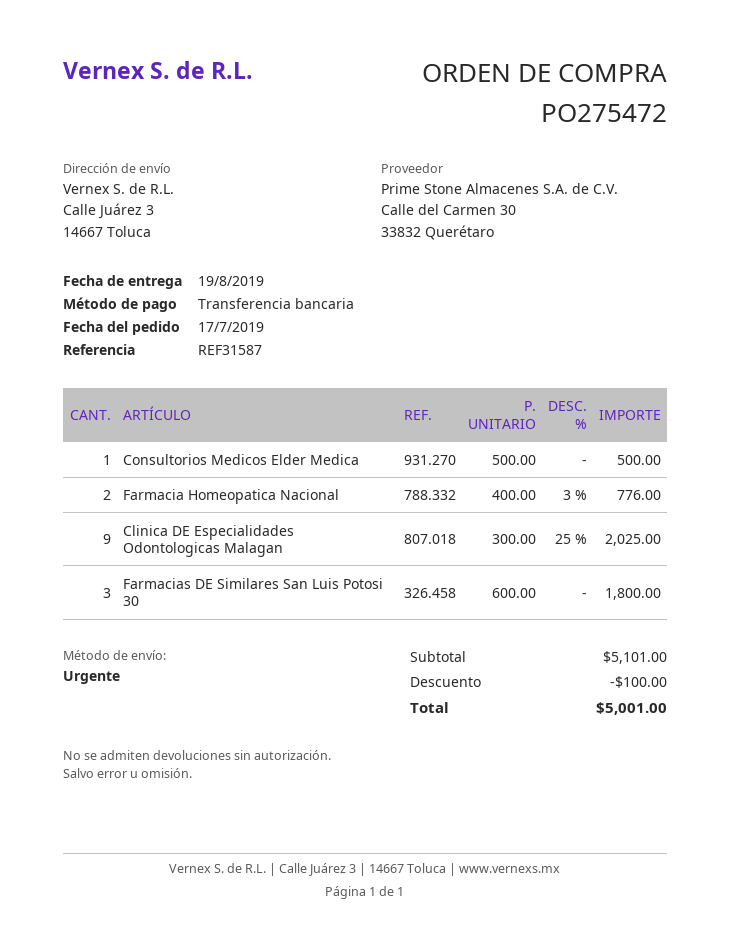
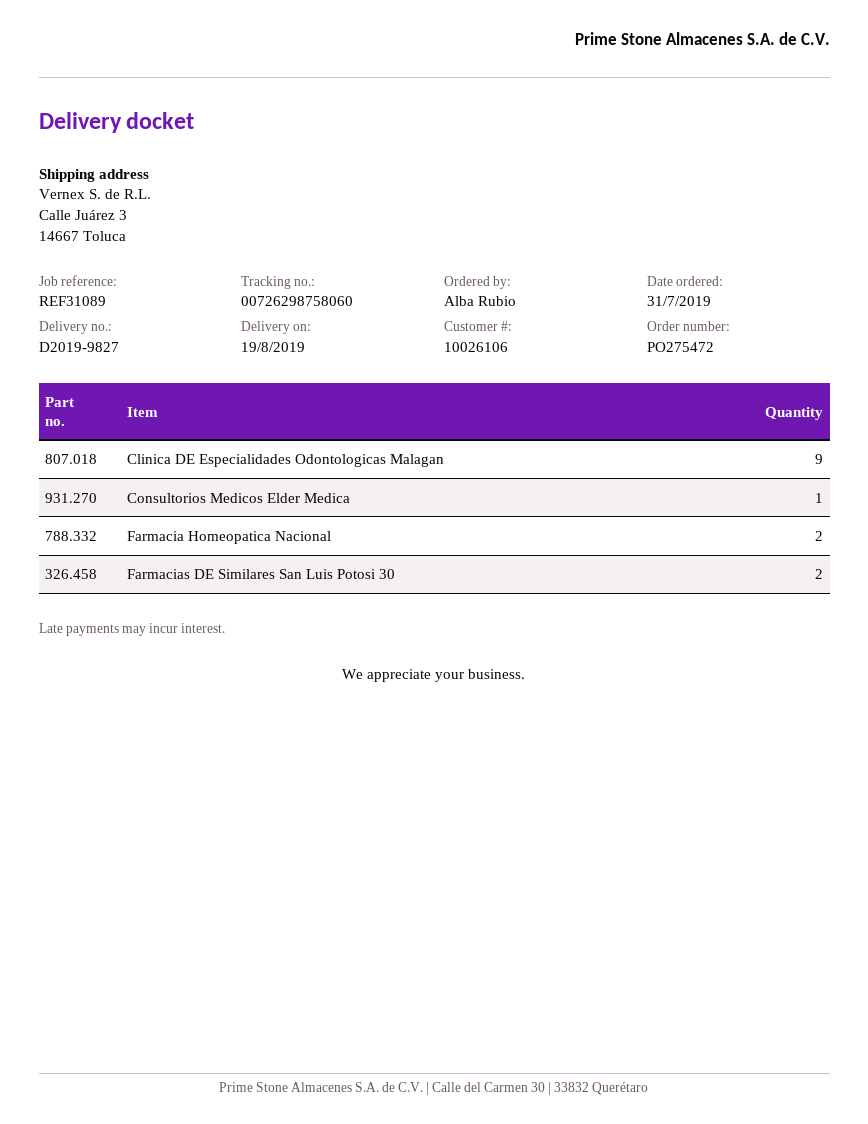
order date: 2019-07-17 -> 2019-07-31
reference: REF31587 -> REF31089
Farmacias DE Similares San Luis Potosi 30: 3 -> 2

